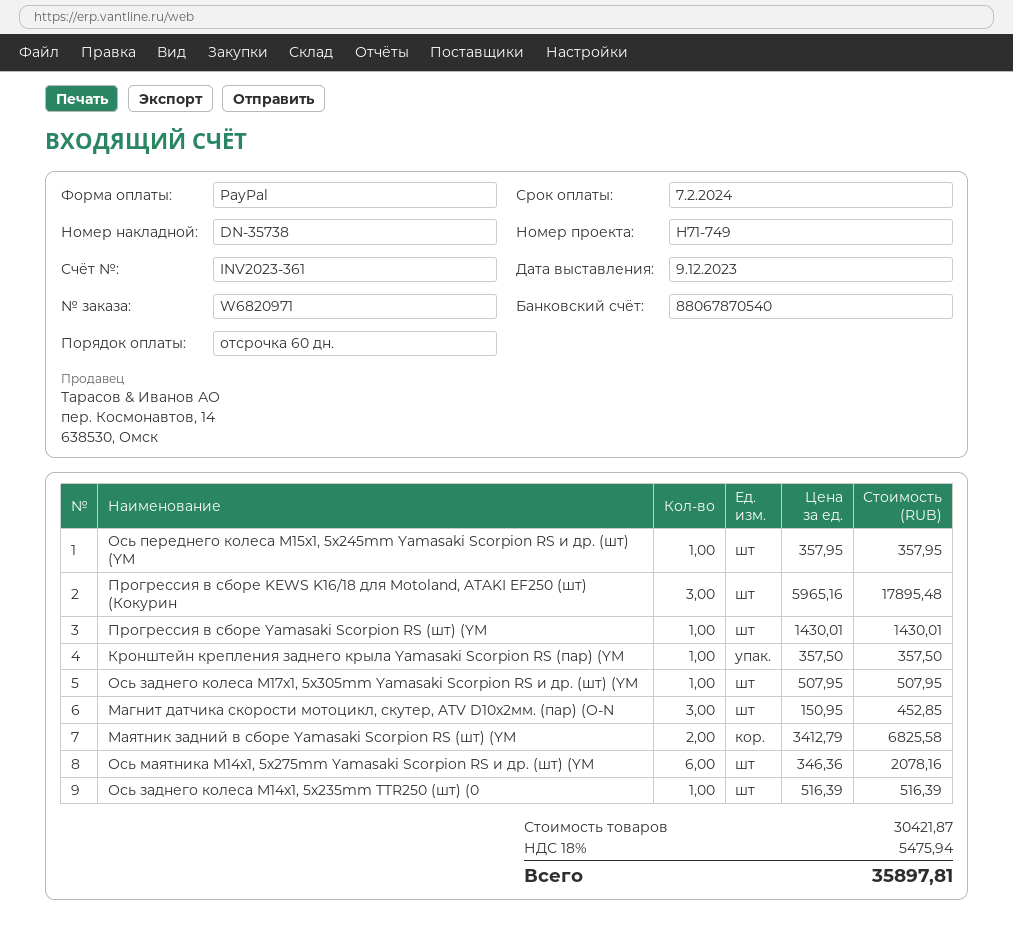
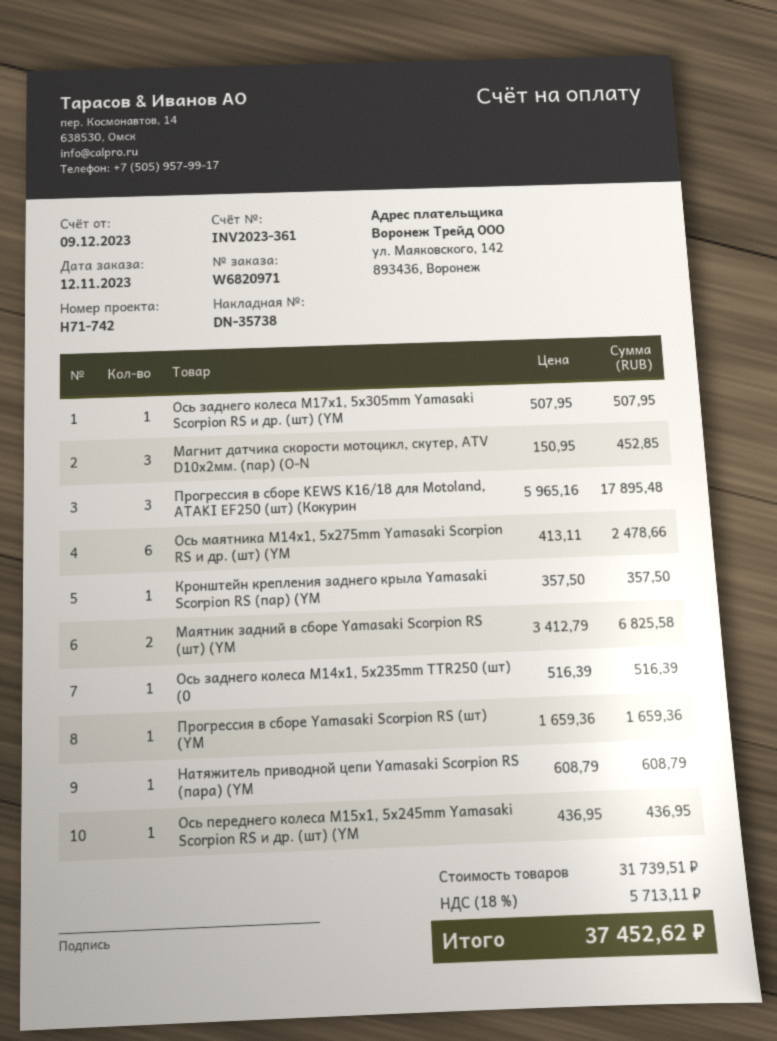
reference: H71-749 -> H71-742
Ось переднего колеса M15х1, 5х245mm Yamasaki Scorpion RS и др. (шт) (YM: 1 x 357.95 = 357.95 -> 1 x 436.95 = 436.95
Прогрессия в сборе Yamasaki Scorpion RS (шт) (YM: 1 x 1430.01 = 1430.01 -> 1 x 1659.36 = 1659.36
Ось маятника M14х1, 5х275mm Yamasaki Scorpion RS и др. (шт) (YM: 6 x 346.36 = 2078.16 -> 6 x 413.11 = 2478.66
Натяжитель приводной цепи Yamasaki Scorpion RS (пара) (YM: none -> 1 x 608.79 = 608.79
subtotal: 30421.87 -> 31739.51
tax: 18% = 5475.94 -> 18% = 5713.11
total: 35897.81 -> 37452.62

